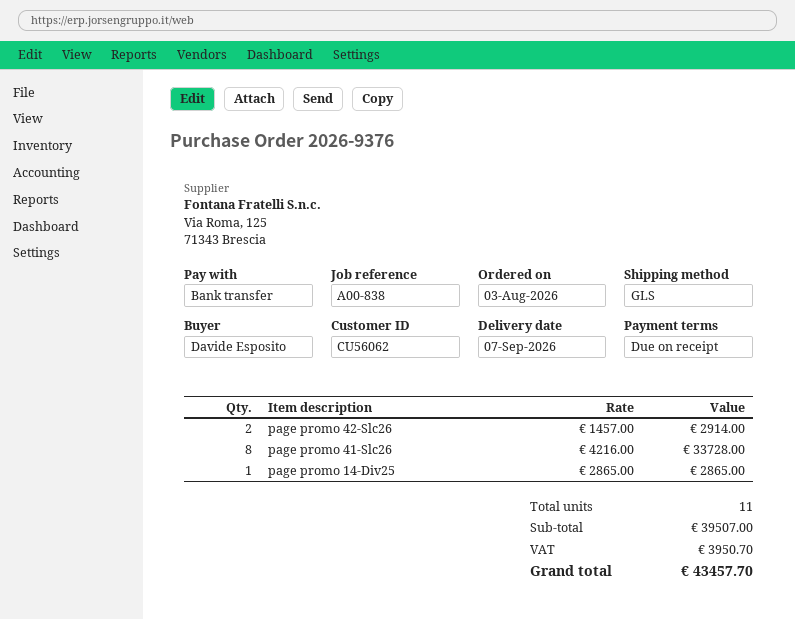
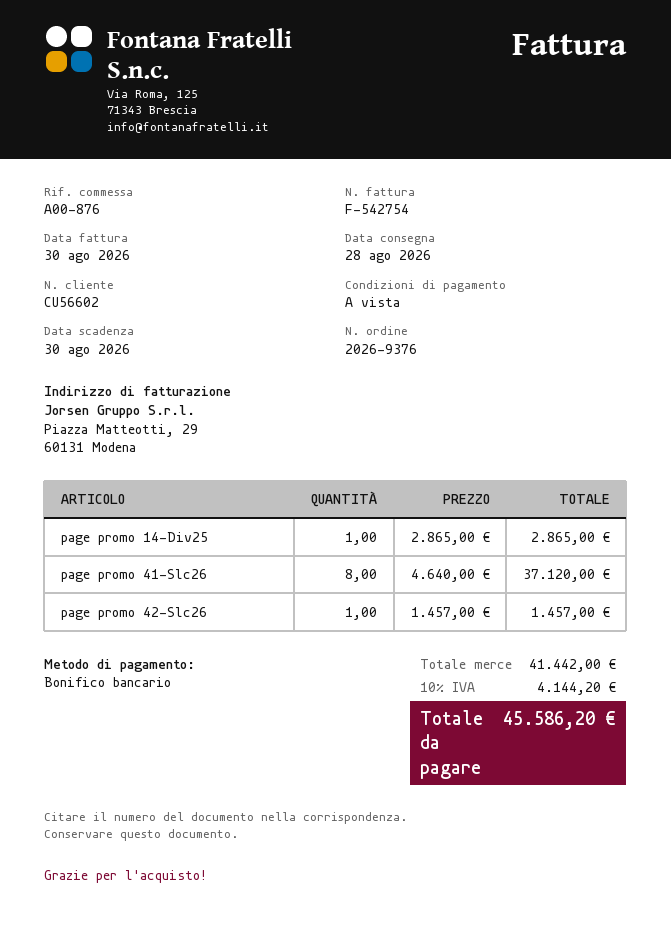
delivery date: 2026-09-07 -> 2026-08-28
customer number: CU56062 -> CU56602
reference: A00-838 -> A00-876
page promo 42-Slc26: 2 x 1457.00 = 2914.00 -> 1 x 1457.00 = 1457.00
page promo 41-Slc26: 8 x 4216.00 = 33728.00 -> 8 x 4640.00 = 37120.00
subtotal: 39507.00 -> 41442.00
tax: 3950.70 -> 4144.20
total: 43457.70 -> 45586.20

